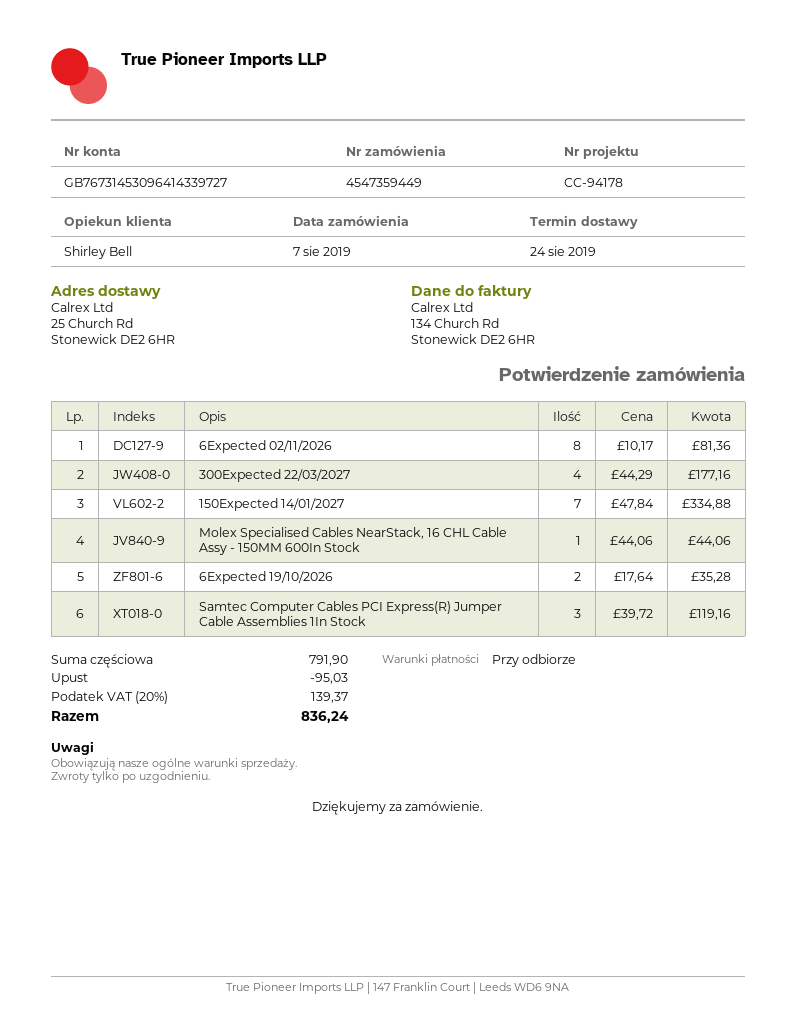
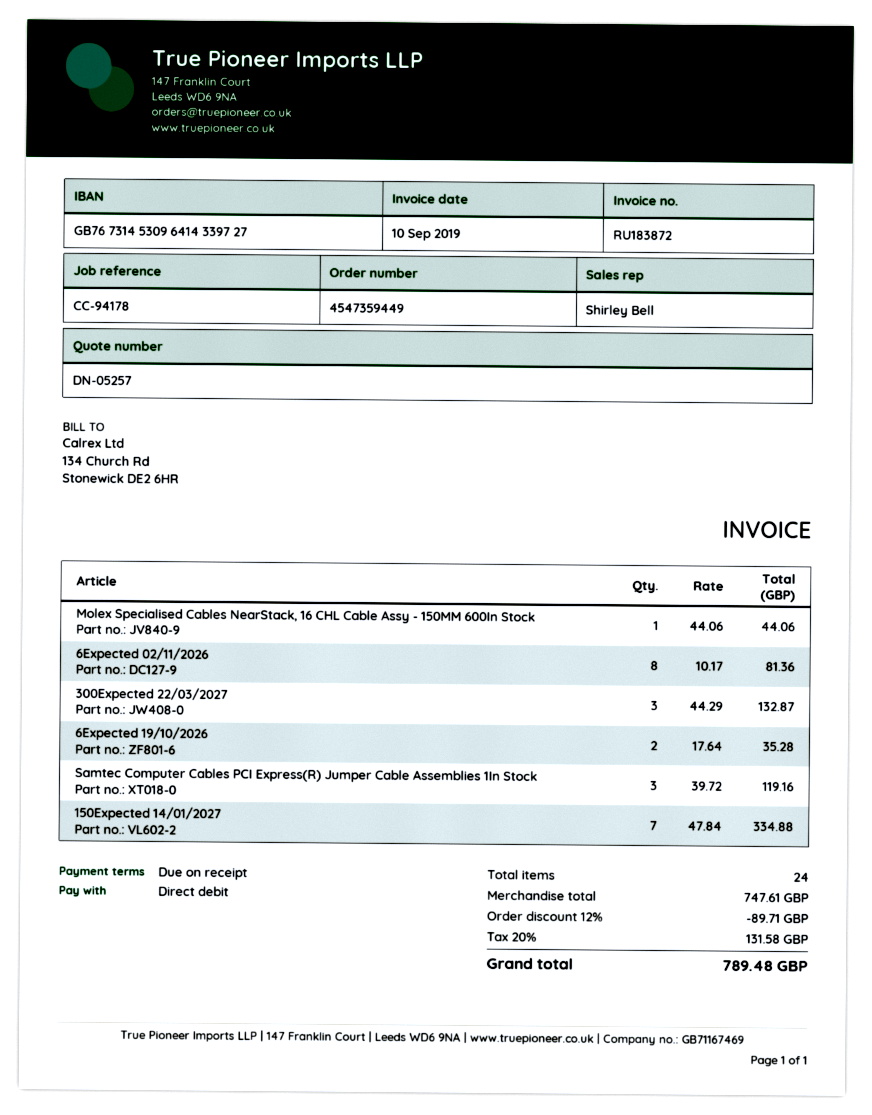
300Expected 22/03/2027: 4 x 44.29 = 177.16 -> 3 x 44.29 = 132.87
subtotal: 791.90 -> 747.61
discount: 95.03 -> 89.71
tax: 20% = 139.37 -> 20% = 131.58
total: 836.24 -> 789.48

